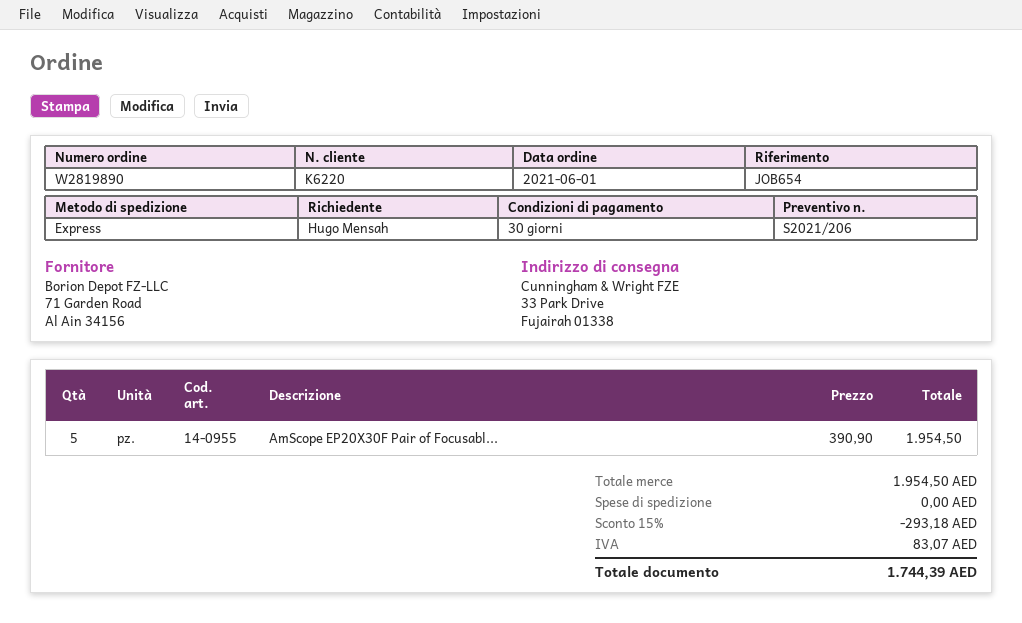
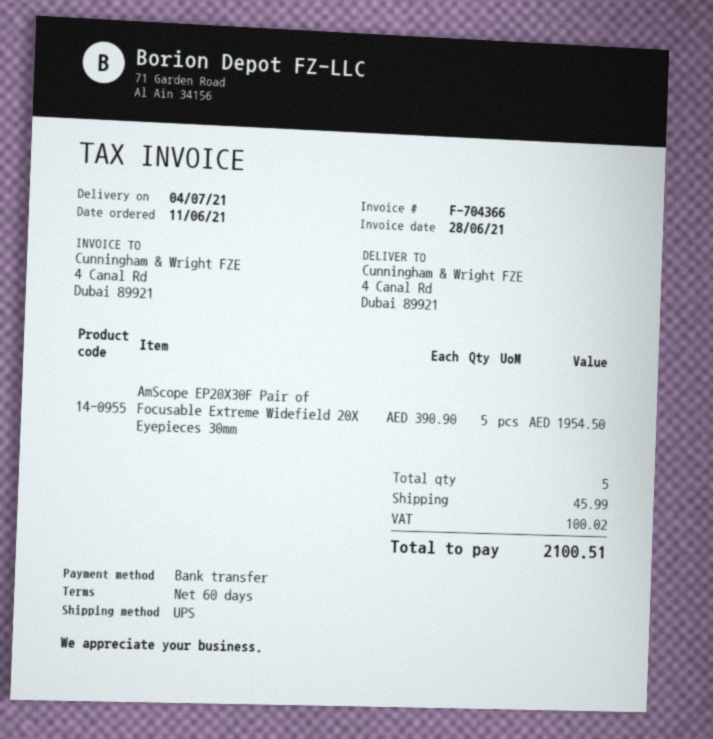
order date: 2021-06-01 -> 2021-06-11
payment terms: 30 days -> 60 days
shipping method: express -> UPS
ship to: 33 Park Drive, Fujairah 01338 -> 4 Canal Rd, Dubai 89921
discount: 15% = 293.18 -> none
shipping: 0.00 -> 45.99
tax: 83.07 -> 100.02
total: 1744.39 -> 2100.51

